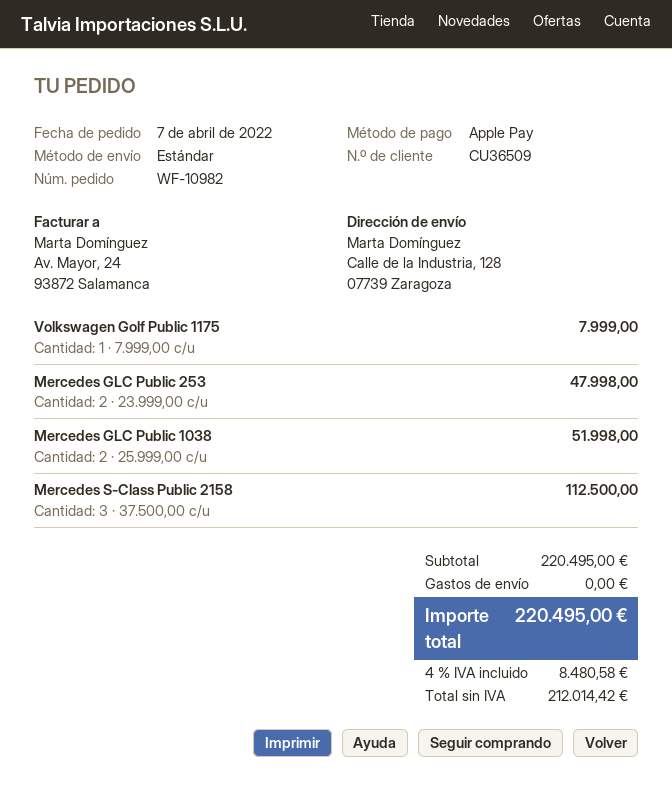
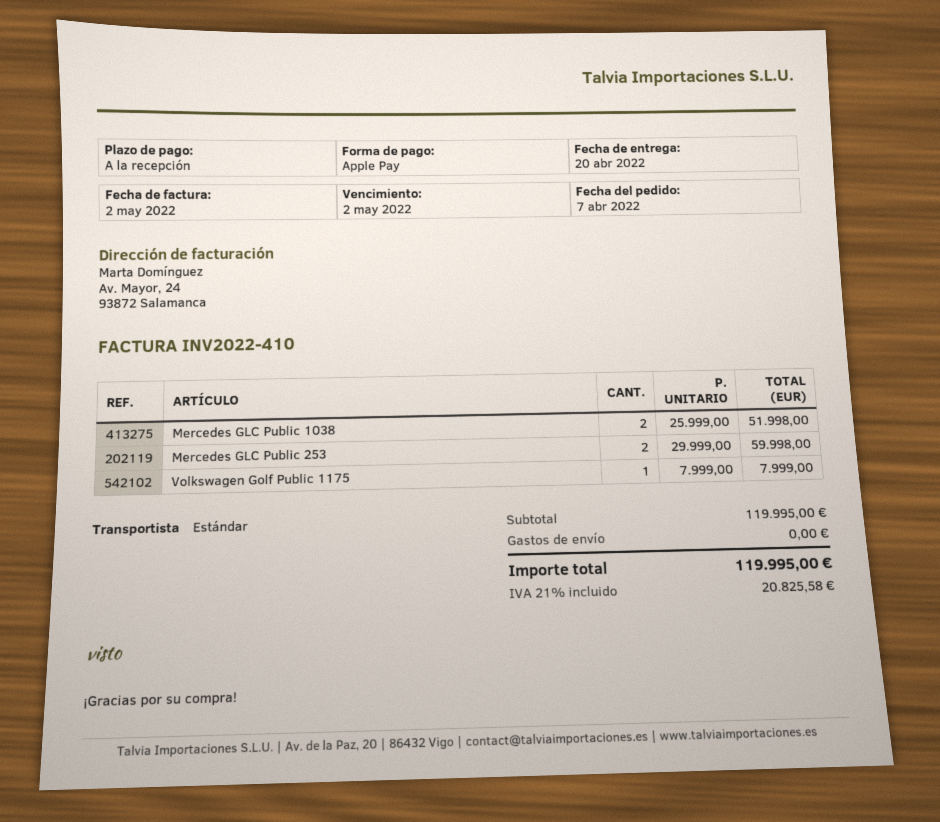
Mercedes GLC Public 253: 2 x 23999.00 = 47998.00 -> 2 x 29999.00 = 59998.00
Mercedes S-Class Public 2158: 3 x 37500.00 = 112500.00 -> none
subtotal: 220495.00 -> 119995.00
tax: 4% = 8480.58 -> 21% = 20825.58
total: 220495.00 -> 119995.00

